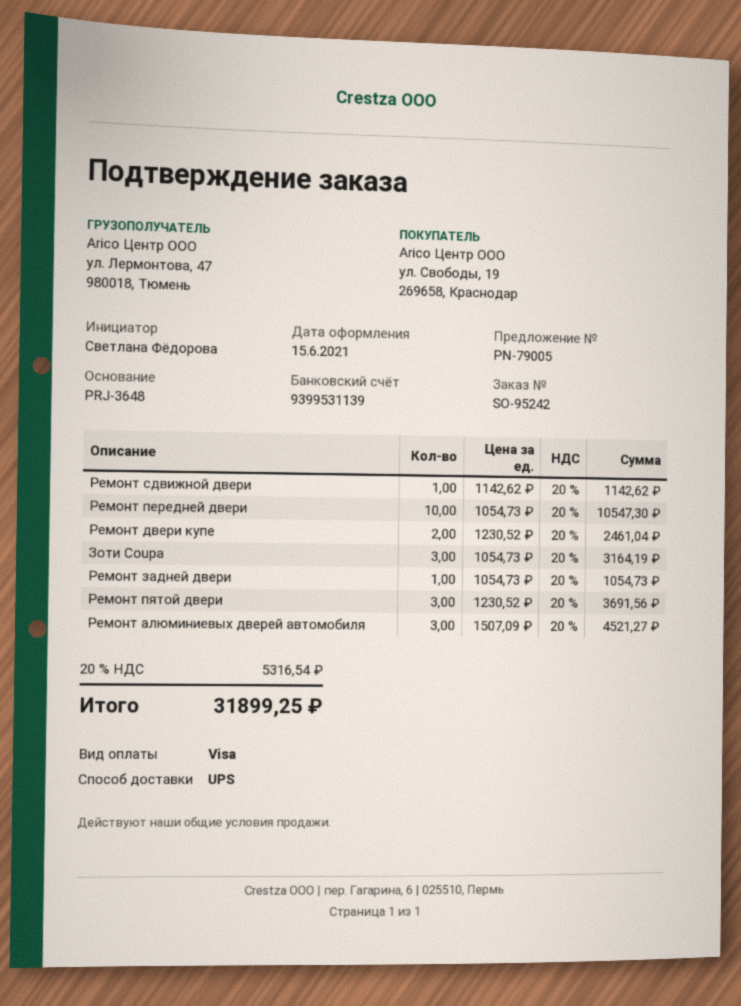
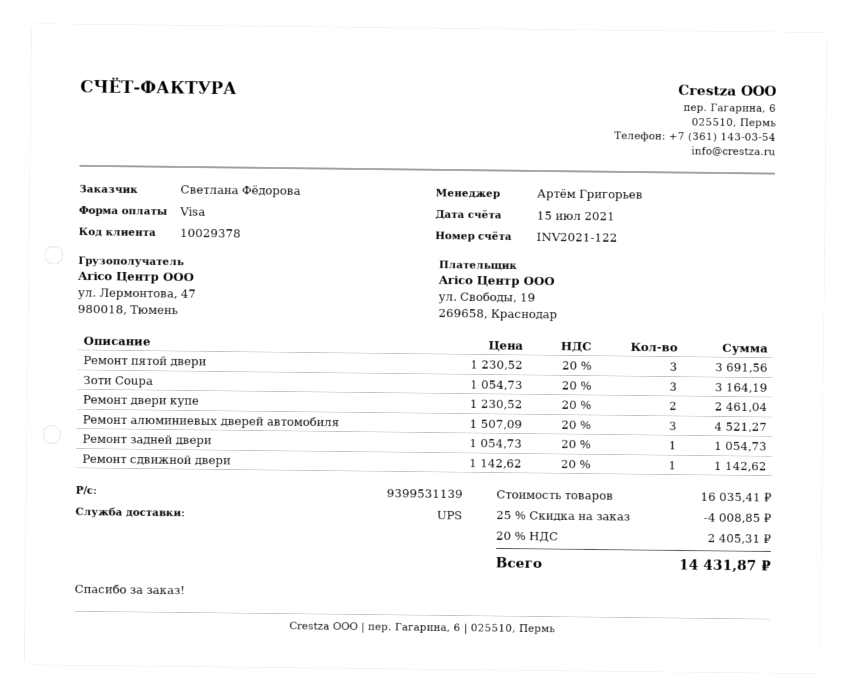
Ремонт передней двери: 10 x 1054.73 = 10547.30 -> none
discount: none -> 25% = 4008.85
tax: 20% = 5316.54 -> 20% = 2405.31
total: 31899.25 -> 14431.87

